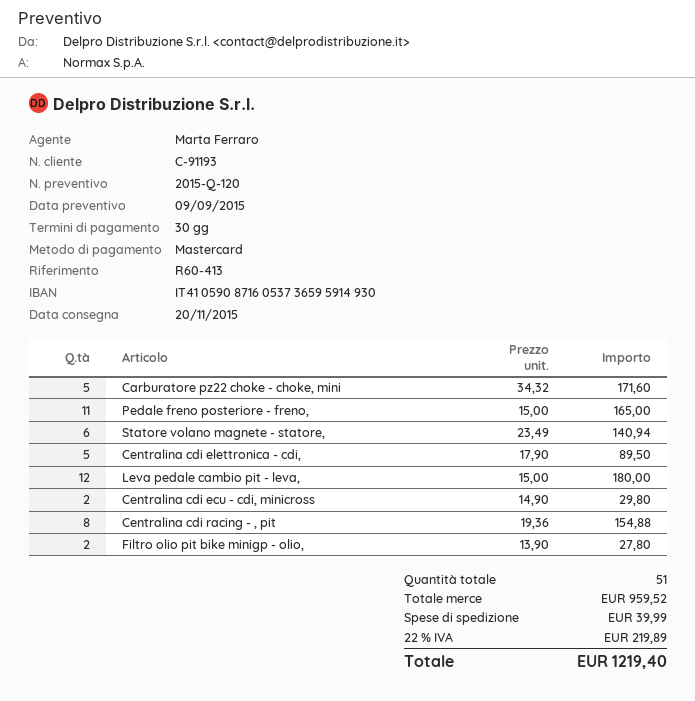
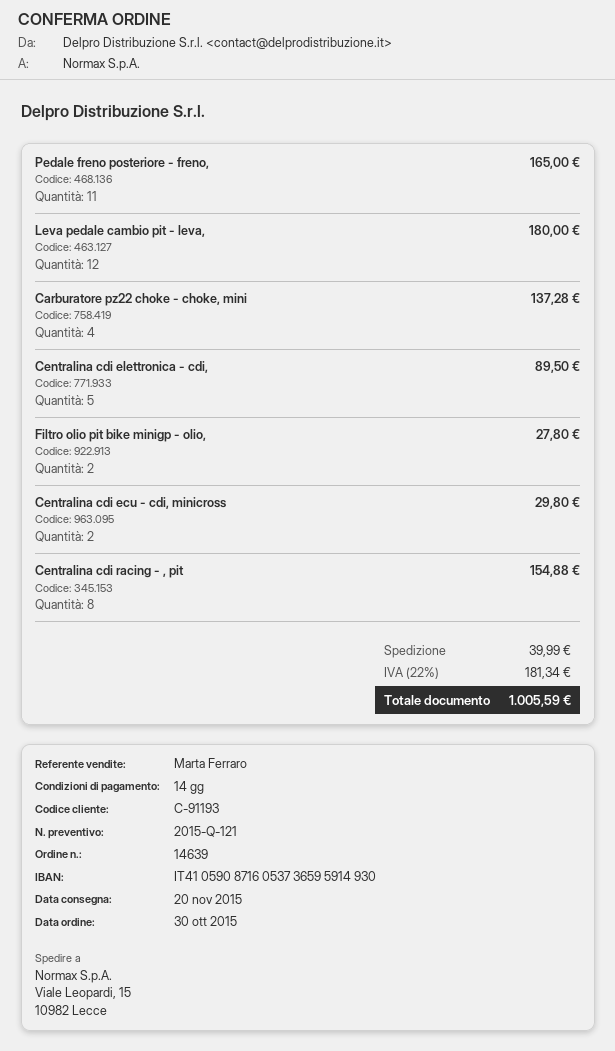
quote number: 2015-Q-120 -> 2015-Q-121
payment terms: 30 days -> 14 days
Carburatore pz22 choke - choke, mini: 5 for 171.60 -> 4 for 137.28
Statore volano magnete - statore,: 6 for 140.94 -> none
tax: 22% = 219.89 -> 22% = 181.34
total: 1219.40 -> 1005.59

